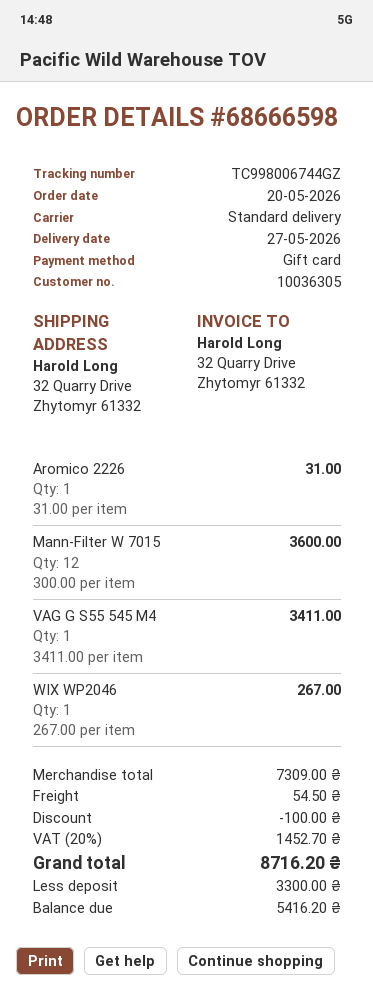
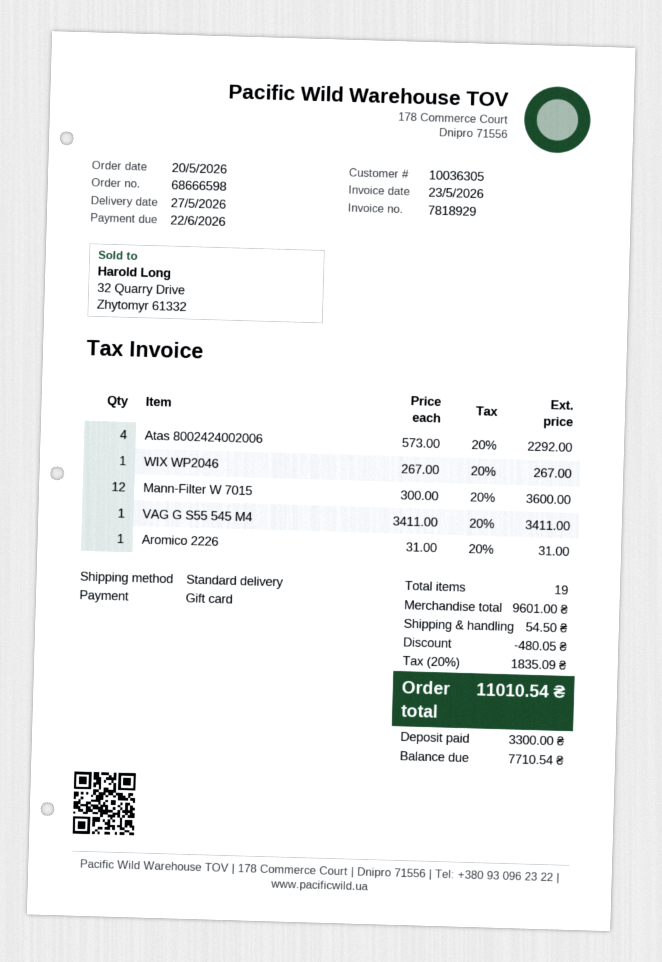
Atas 8002424002006: none -> 4 x 573.00 = 2292.00
subtotal: 7309.00 -> 9601.00
discount: 100.00 -> 480.05
tax: 20% = 1452.70 -> 20% = 1835.09
total: 8716.20 -> 11010.54
balance: 5416.20 -> 7710.54

